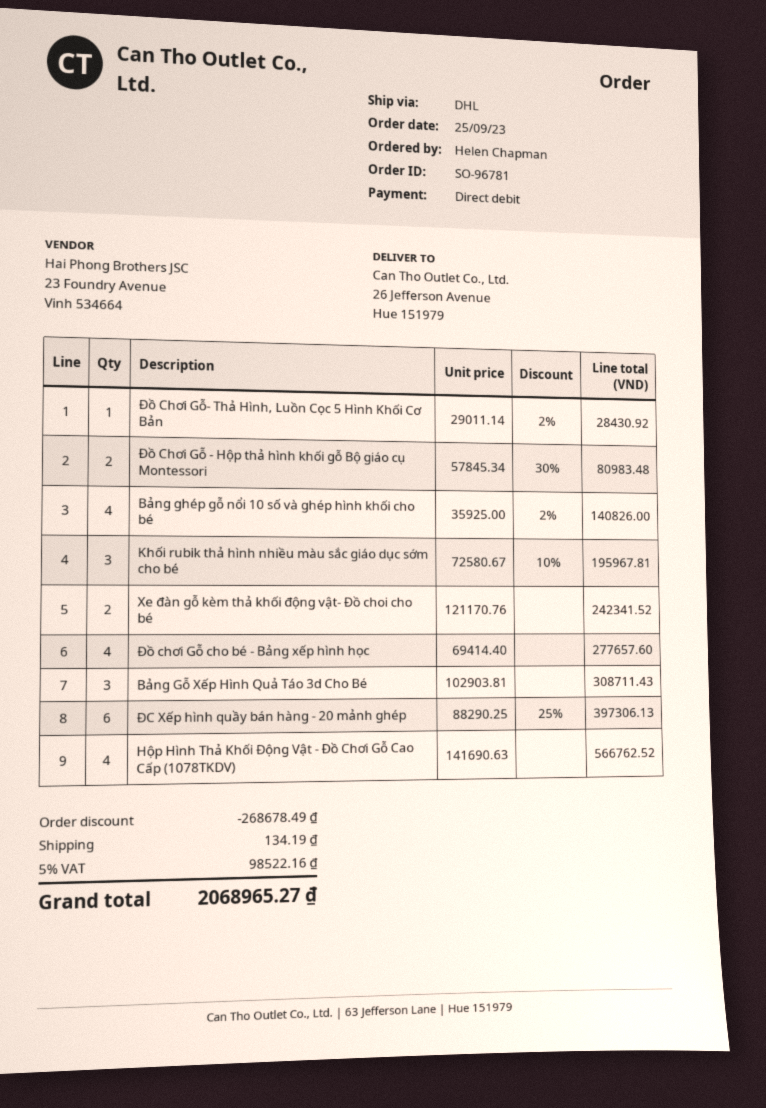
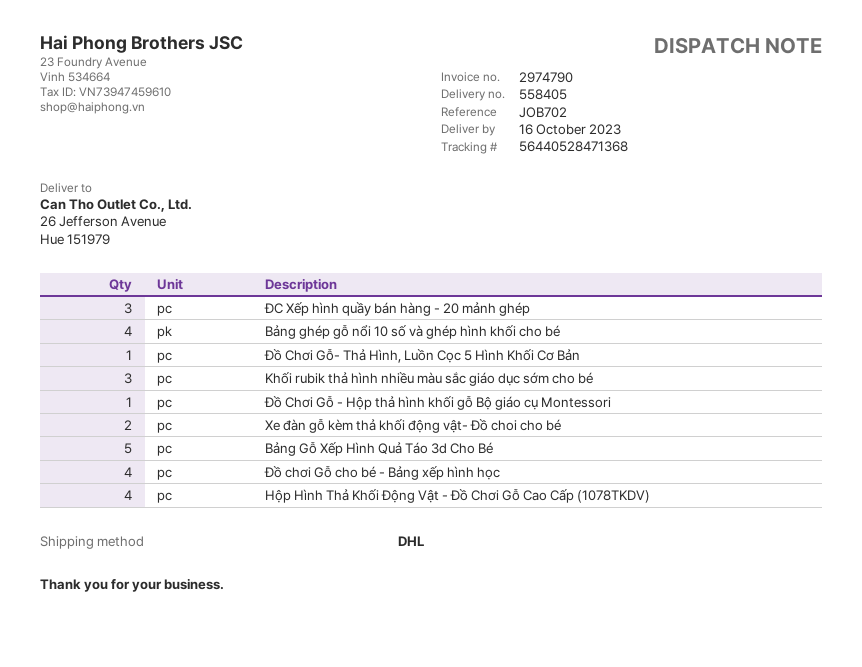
Đồ Chơi Gỗ - Hộp thả hình khối gỗ Bộ giáo cụ Montessori: 2 -> 1
Bảng Gỗ Xếp Hình Quả Táo 3d Cho Bé: 3 -> 5
ĐC Xếp hình quầy bán hàng - 20 mảnh ghép: 6 -> 3

